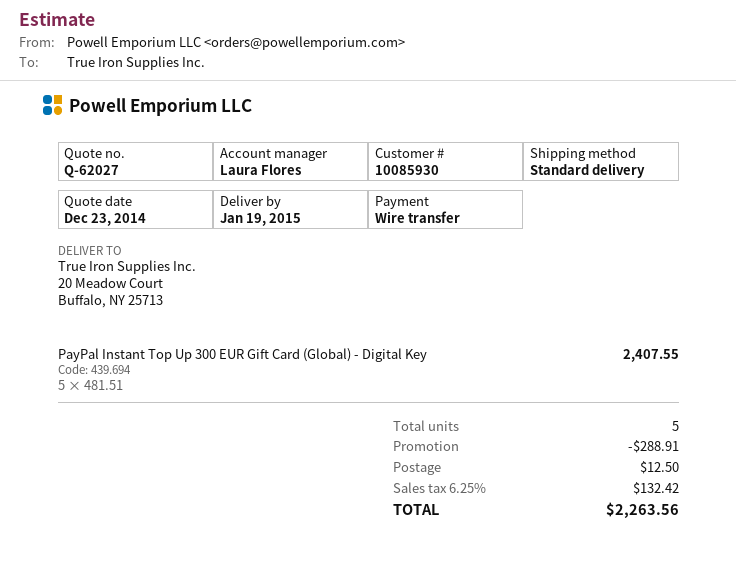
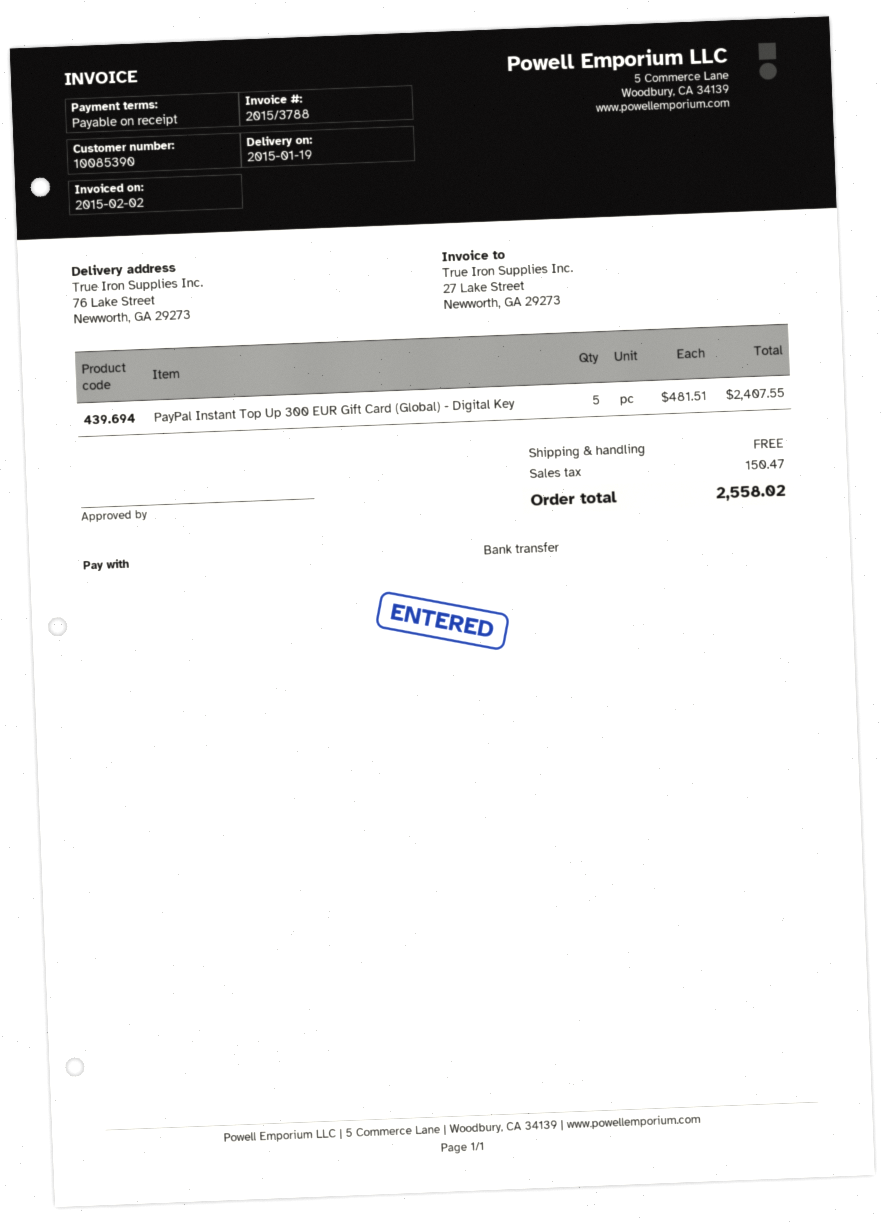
customer number: 10085930 -> 10085390
ship to: 20 Meadow Court, Buffalo, NY 25713 -> 76 Lake Street, Newworth, GA 29273
discount: 288.91 -> none
shipping: 12.50 -> 0.00
tax: 132.42 -> 150.47
total: 2263.56 -> 2558.02

